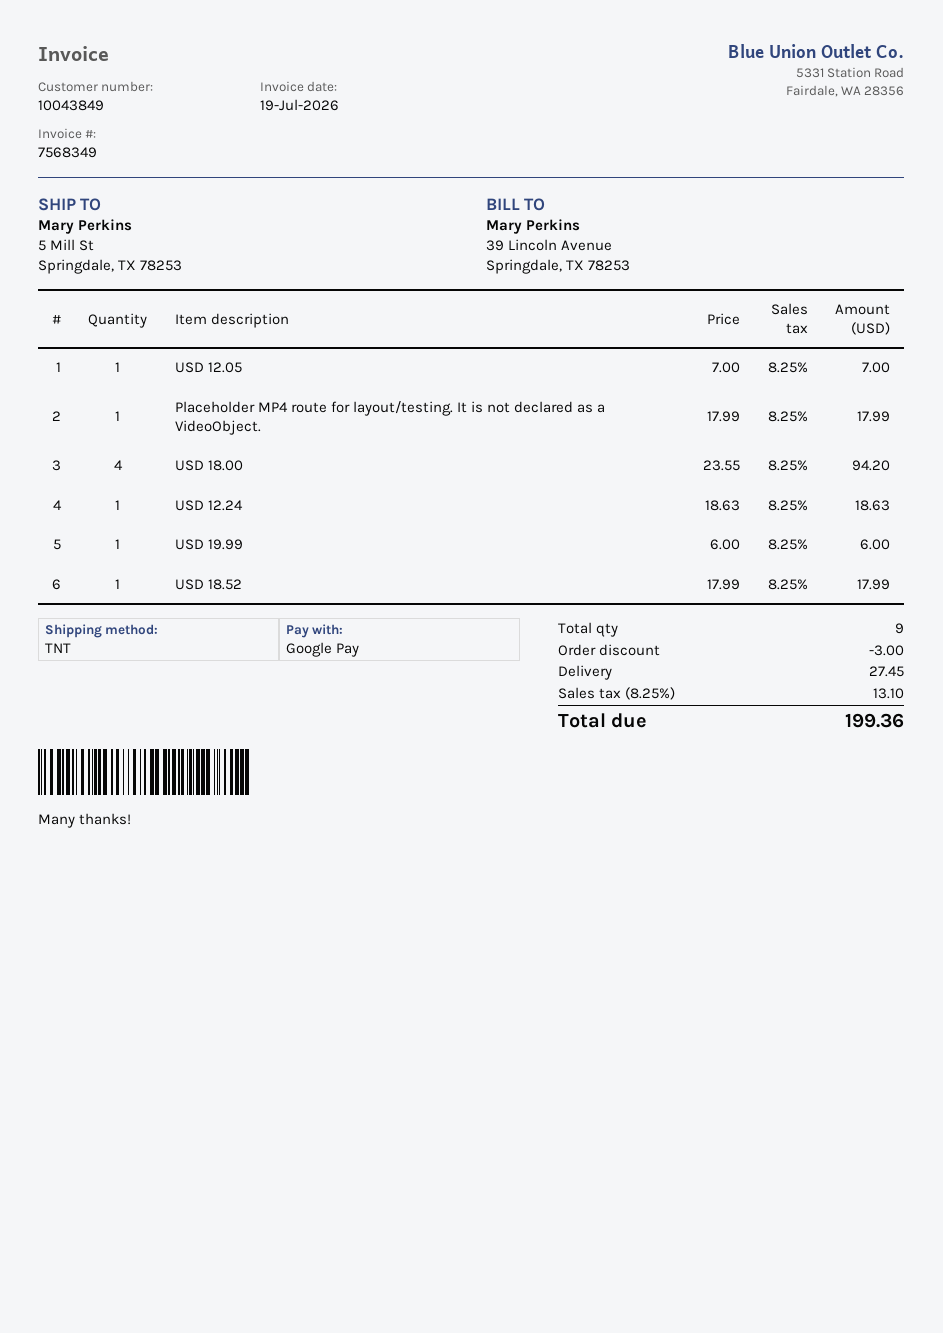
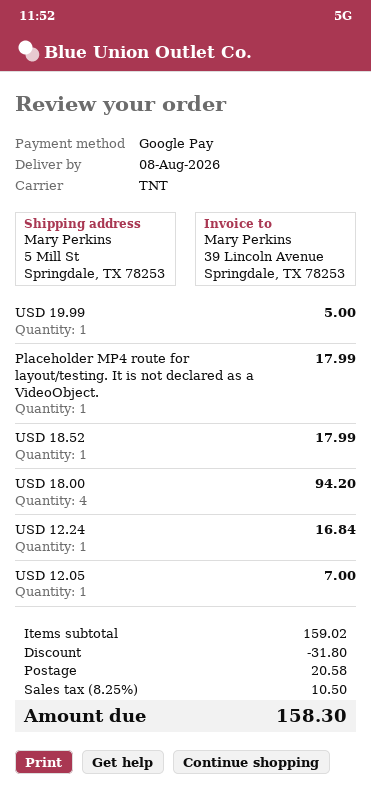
USD 12.24: 1 for 18.63 -> 1 for 16.84
USD 19.99: 1 for 6.00 -> 1 for 5.00
discount: 3.00 -> 31.80
shipping: 27.45 -> 20.58
tax: 8.25% = 13.10 -> 8.25% = 10.50
total: 199.36 -> 158.30

